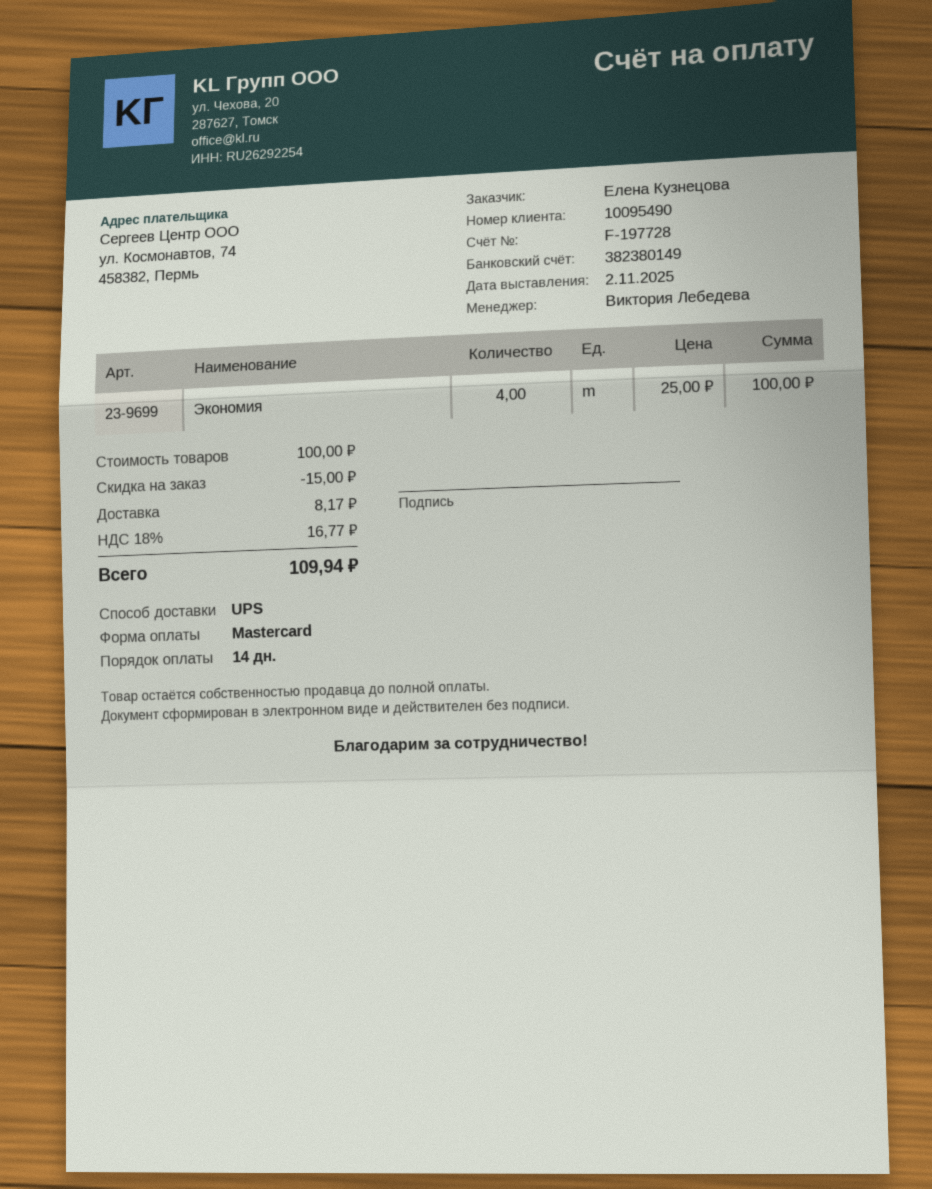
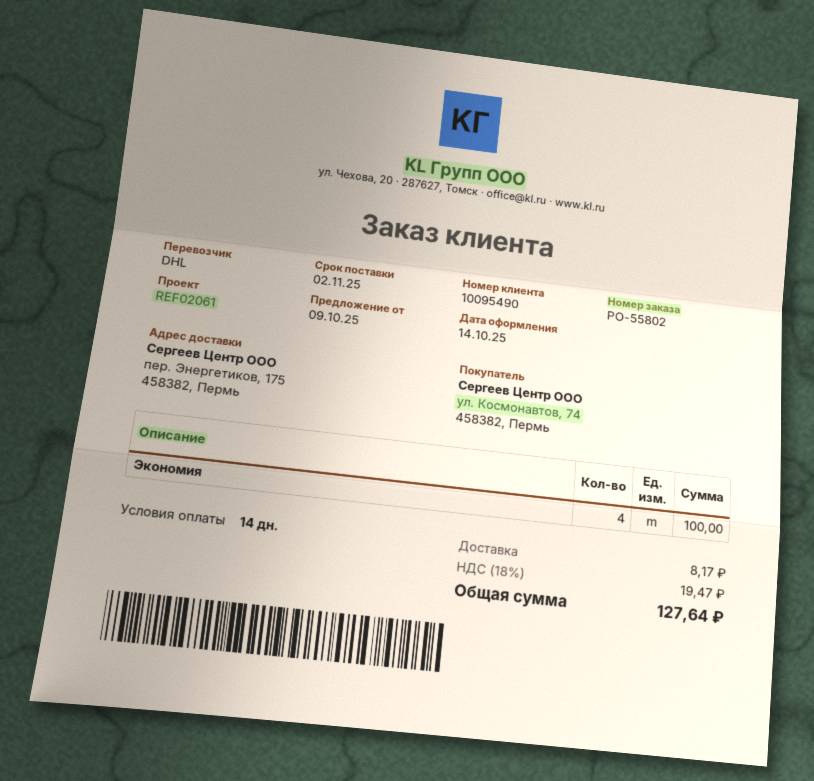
shipping method: UPS -> DHL
discount: 15.00 -> none
tax: 18% = 16.77 -> 18% = 19.47
total: 109.94 -> 127.64

